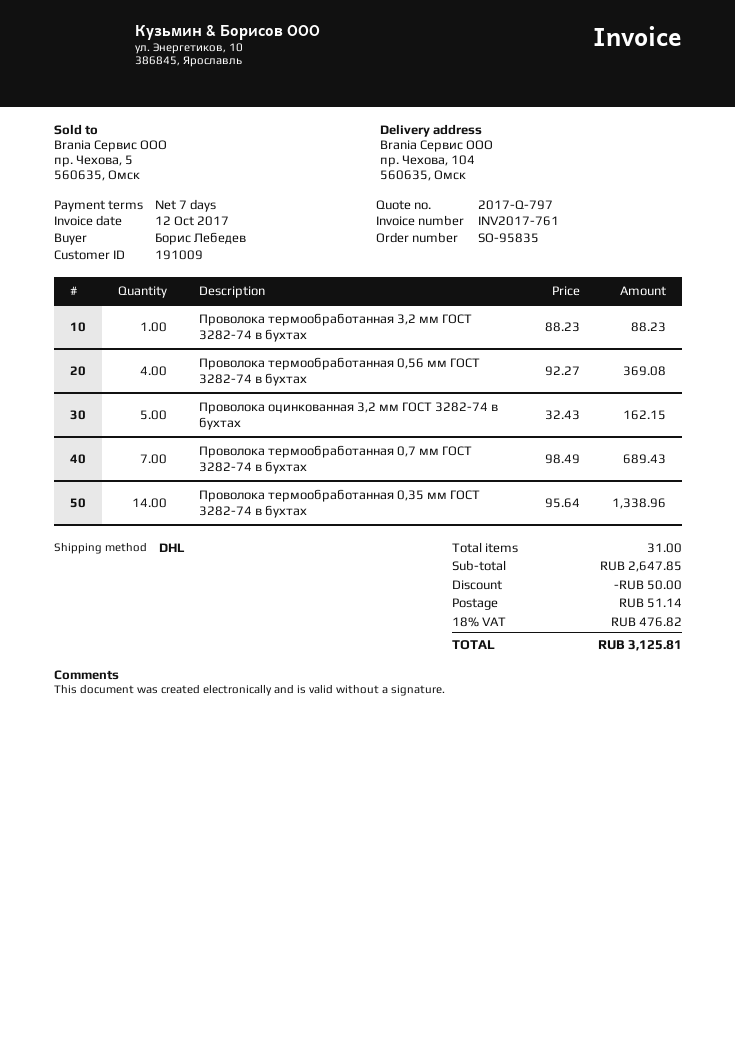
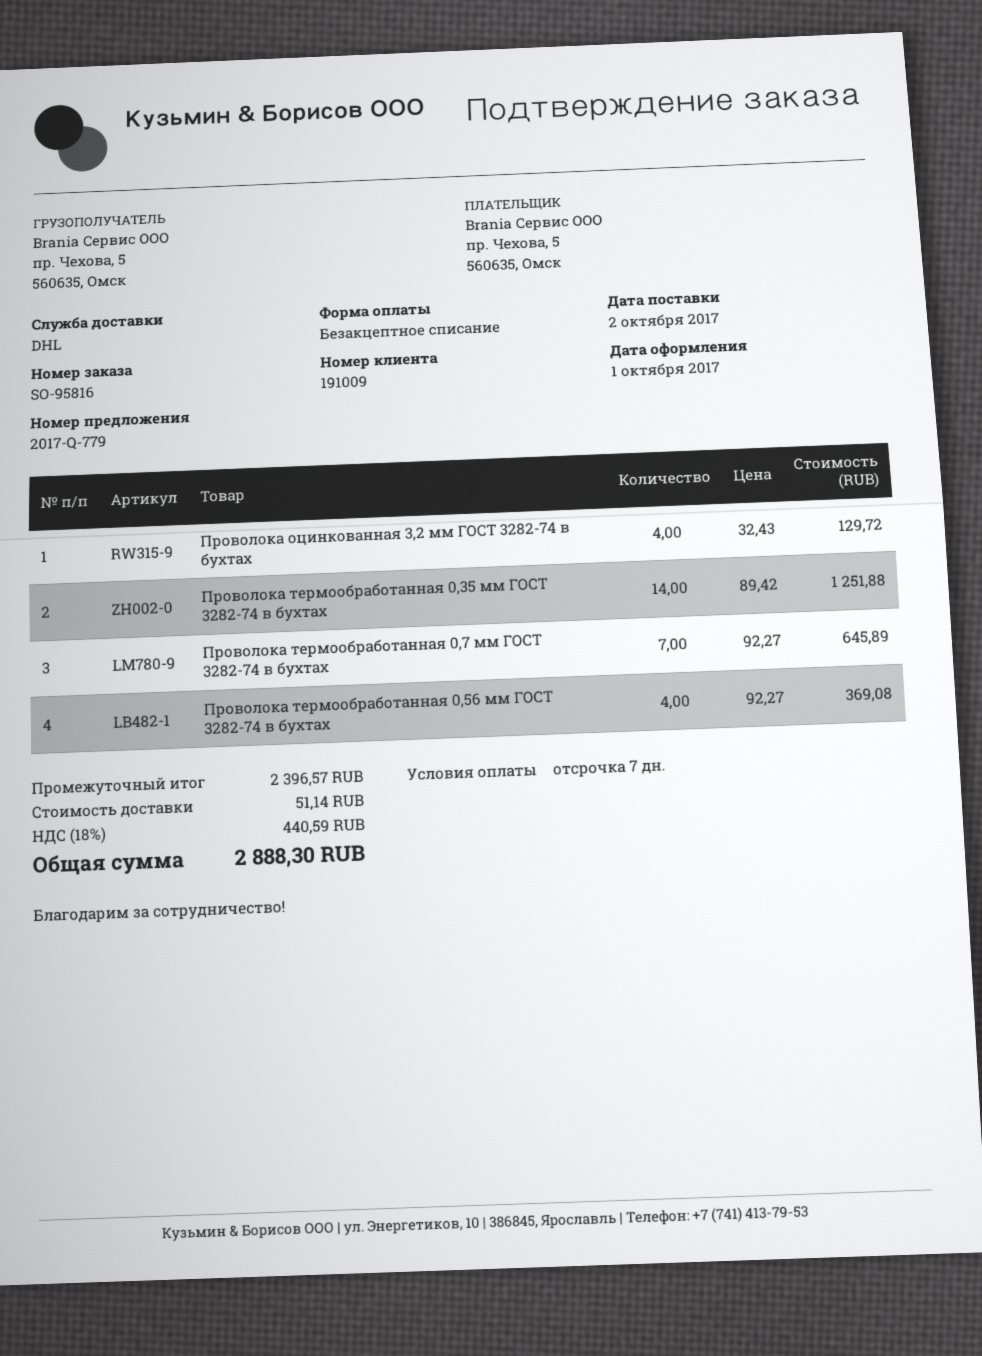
quote number: 2017-Q-797 -> 2017-Q-779
order number: SO-95835 -> SO-95816
ship to: пр. Чехова, 104, 560635, Омск -> пр. Чехова, 5, 560635, Омск
Проволока термообработанная 3,2 мм ГОСТ 3282-74 в бухтах: 1 x 88.23 = 88.23 -> none
Проволока оцинкованная 3,2 мм ГОСТ 3282-74 в бухтах: 5 x 32.43 = 162.15 -> 4 x 32.43 = 129.72
Проволока термообработанная 0,7 мм ГОСТ 3282-74 в бухтах: 7 x 98.49 = 689.43 -> 7 x 92.27 = 645.89
Проволока термообработанная 0,35 мм ГОСТ 3282-74 в бухтах: 14 x 95.64 = 1338.96 -> 14 x 89.42 = 1251.88
subtotal: 2647.85 -> 2396.57
discount: 50.00 -> none
tax: 18% = 476.82 -> 18% = 440.59
total: 3125.81 -> 2888.30

